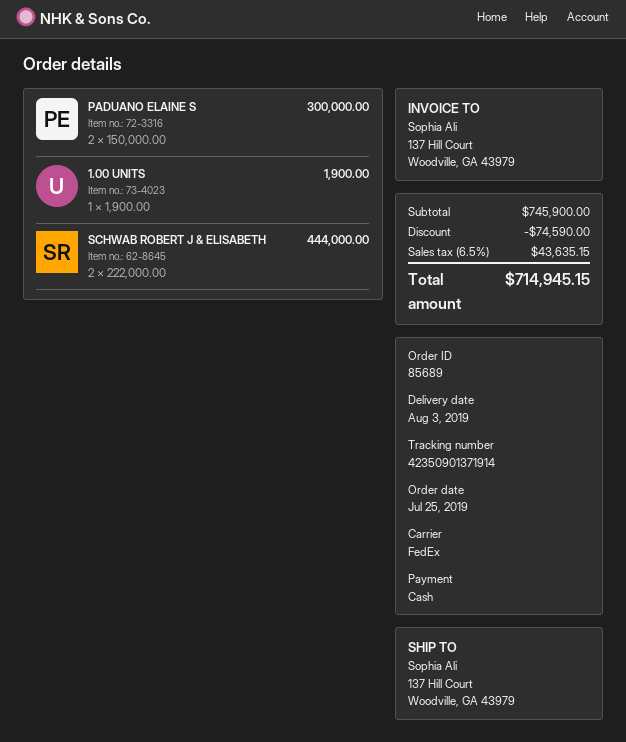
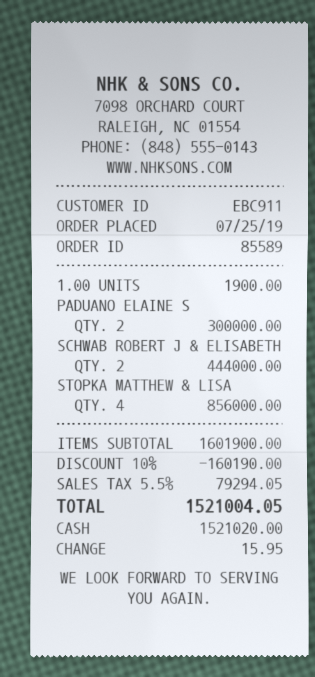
order number: 85689 -> 85589
STOPKA MATTHEW & LISA: none -> 4 for 856000.00
subtotal: 745900.00 -> 1601900.00
discount: 74590.00 -> 160190.00
tax: 6.5% = 43635.15 -> 5.5% = 79294.05
total: 714945.15 -> 1521004.05

